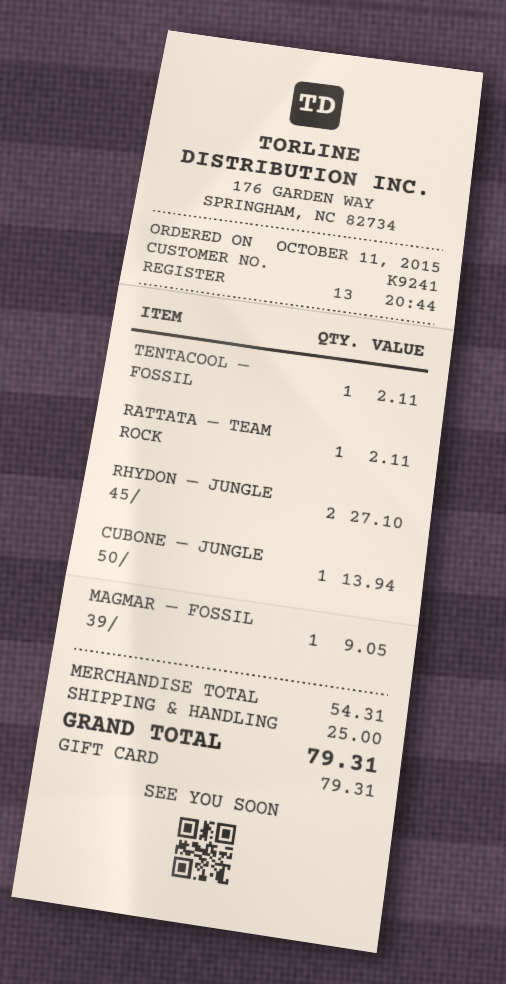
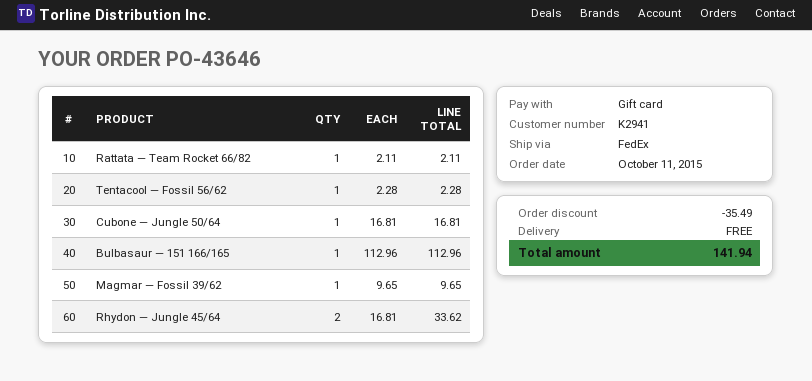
customer number: K9241 -> K2941
TENTACOOL — FOSSIL: 1 for 2.11 -> 1 for 2.28
RHYDON — JUNGLE 45/: 2 for 27.10 -> 2 for 33.62
CUBONE — JUNGLE 50/: 1 for 13.94 -> 1 for 16.81
MAGMAR — FOSSIL 39/: 1 for 9.05 -> 1 for 9.65
Bulbasaur — 151 166/165: none -> 1 for 112.96
discount: none -> 35.49
shipping: 25.00 -> 0.00
total: 79.31 -> 141.94

